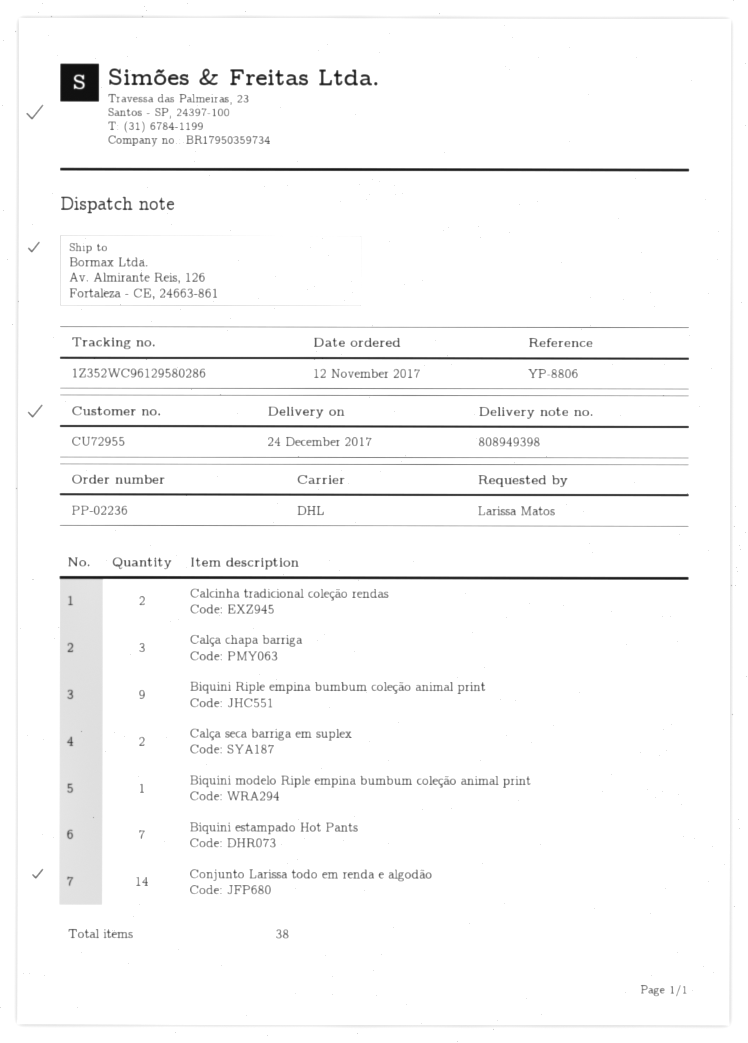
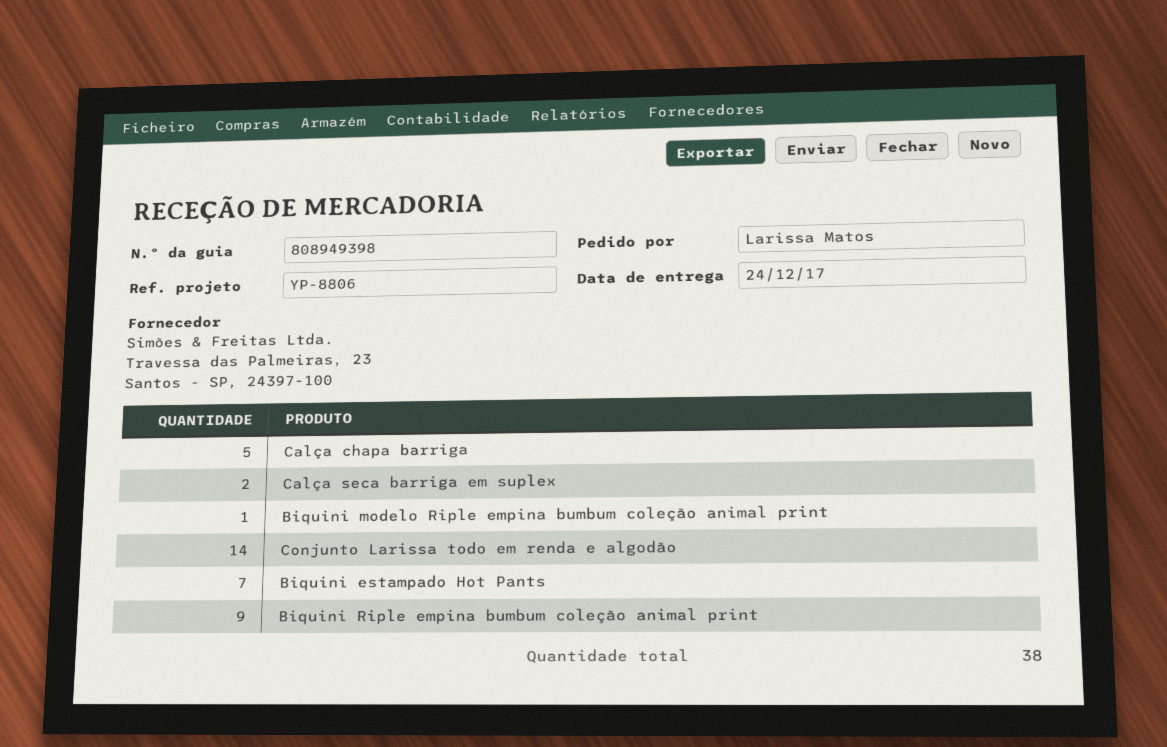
Calcinha tradicional coleção rendas: 2 -> none
Calça chapa barriga: 3 -> 5

